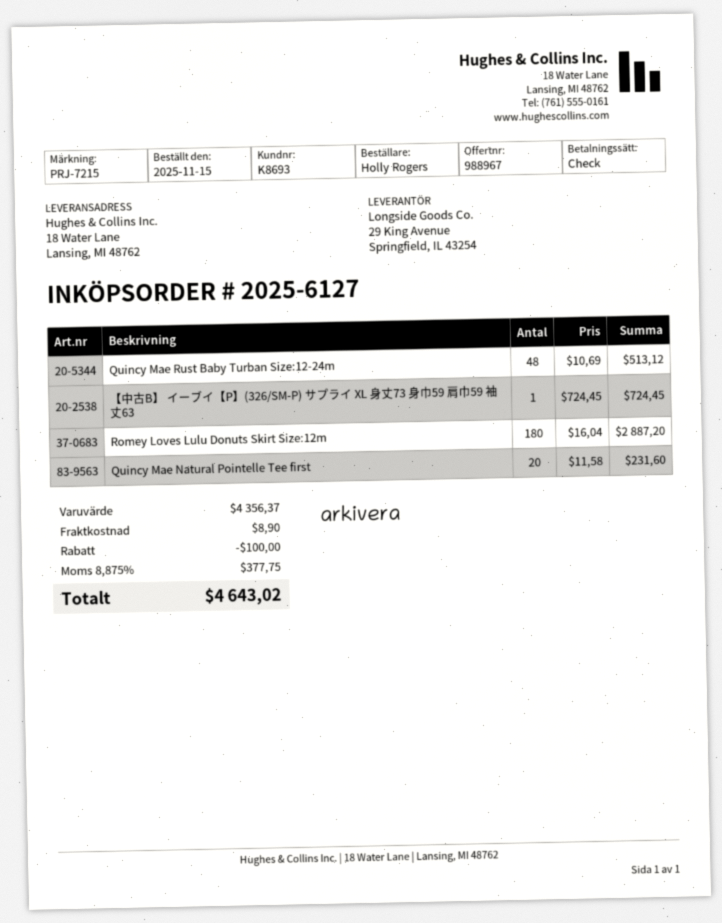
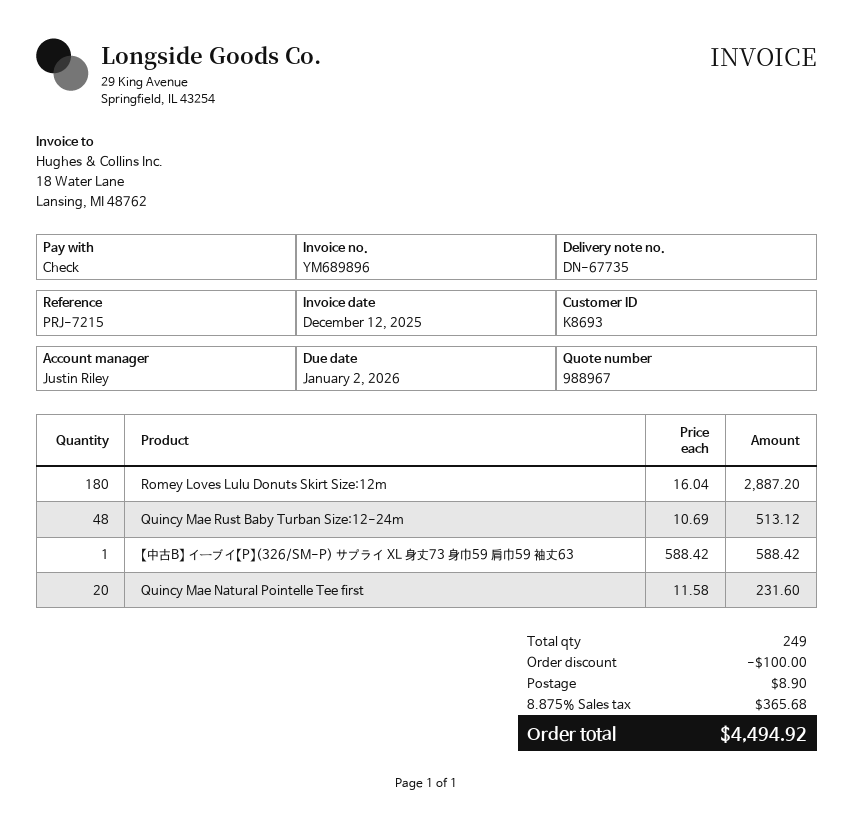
【中古B】 イーブイ【P】(326/SM-P) サプライ XL 身丈73 身巾59 肩巾59 袖丈63: 1 x 724.45 = 724.45 -> 1 x 588.42 = 588.42
tax: 8.875% = 377.75 -> 8.875% = 365.68
total: 4643.02 -> 4494.92

